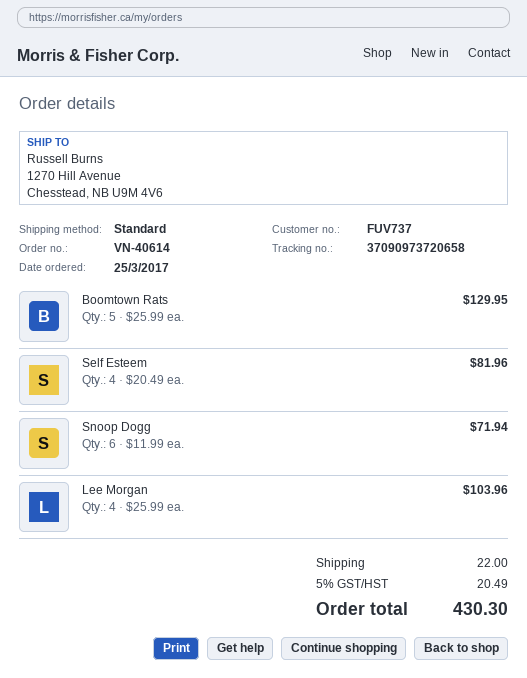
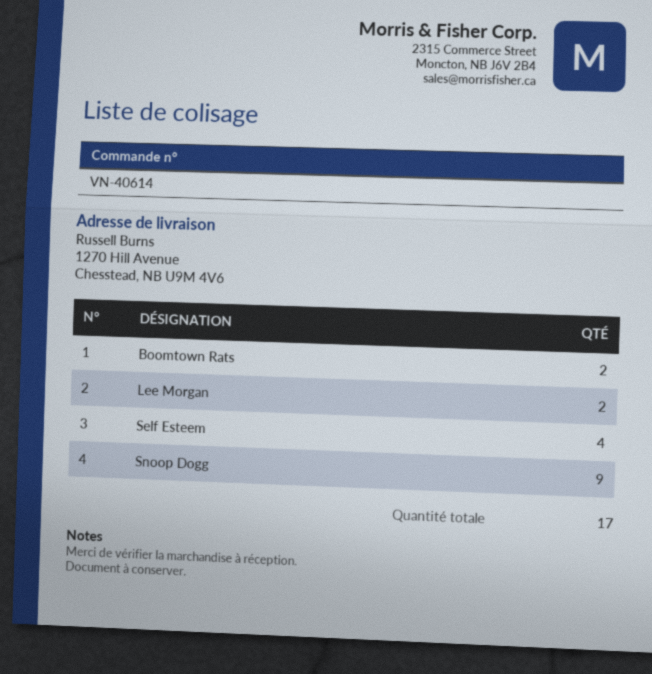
Boomtown Rats: 5 -> 2
Snoop Dogg: 6 -> 9
Lee Morgan: 4 -> 2

